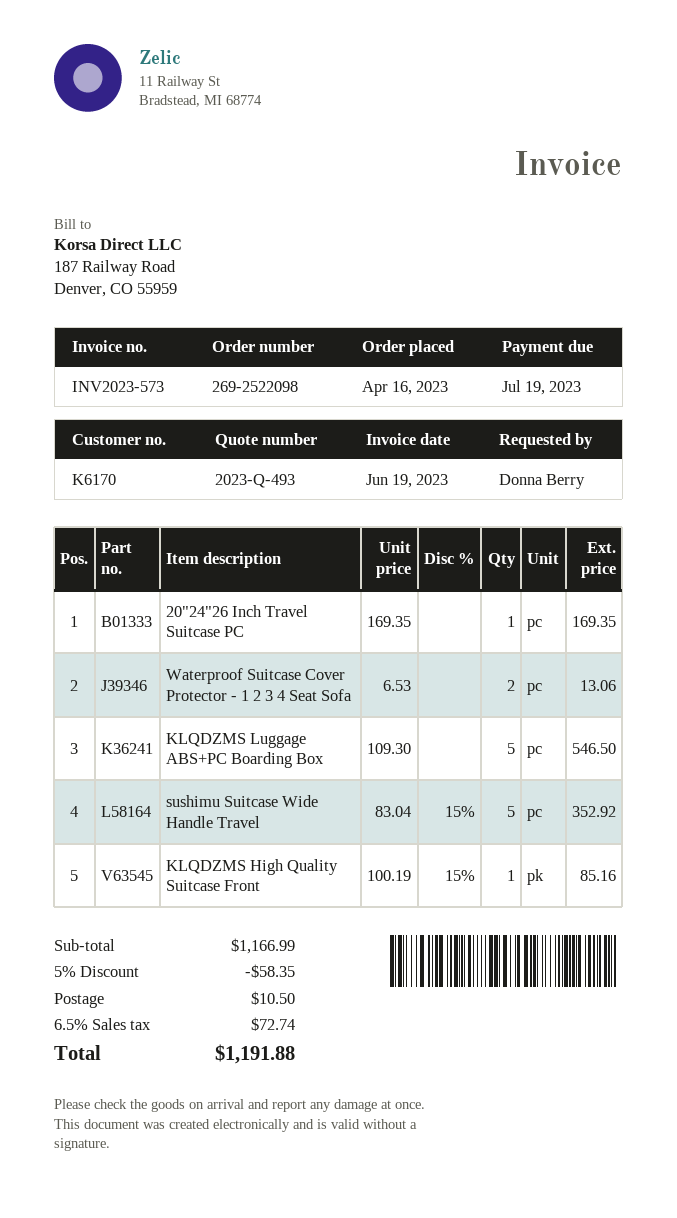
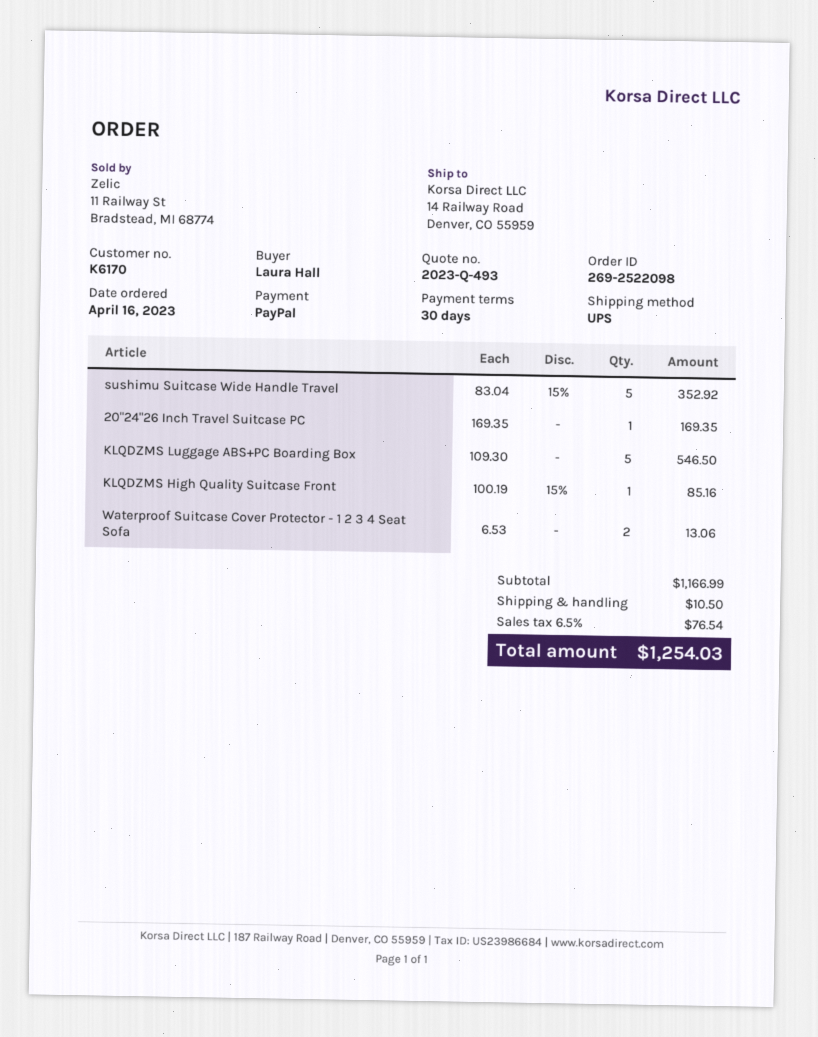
ordered by: Donna Berry -> Laura Hall
discount: 5% = 58.35 -> none
tax: 6.5% = 72.74 -> 6.5% = 76.54
total: 1191.88 -> 1254.03

